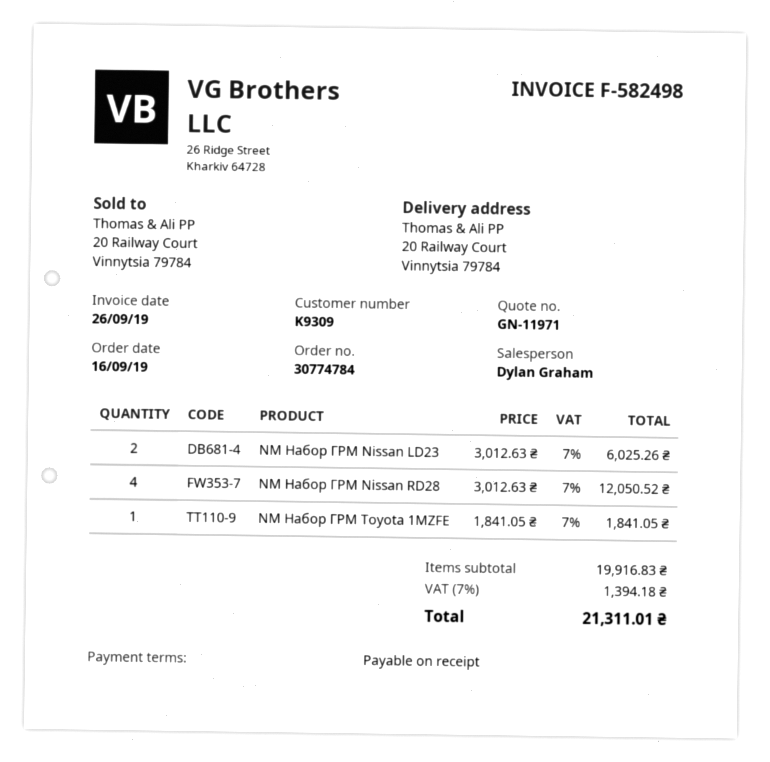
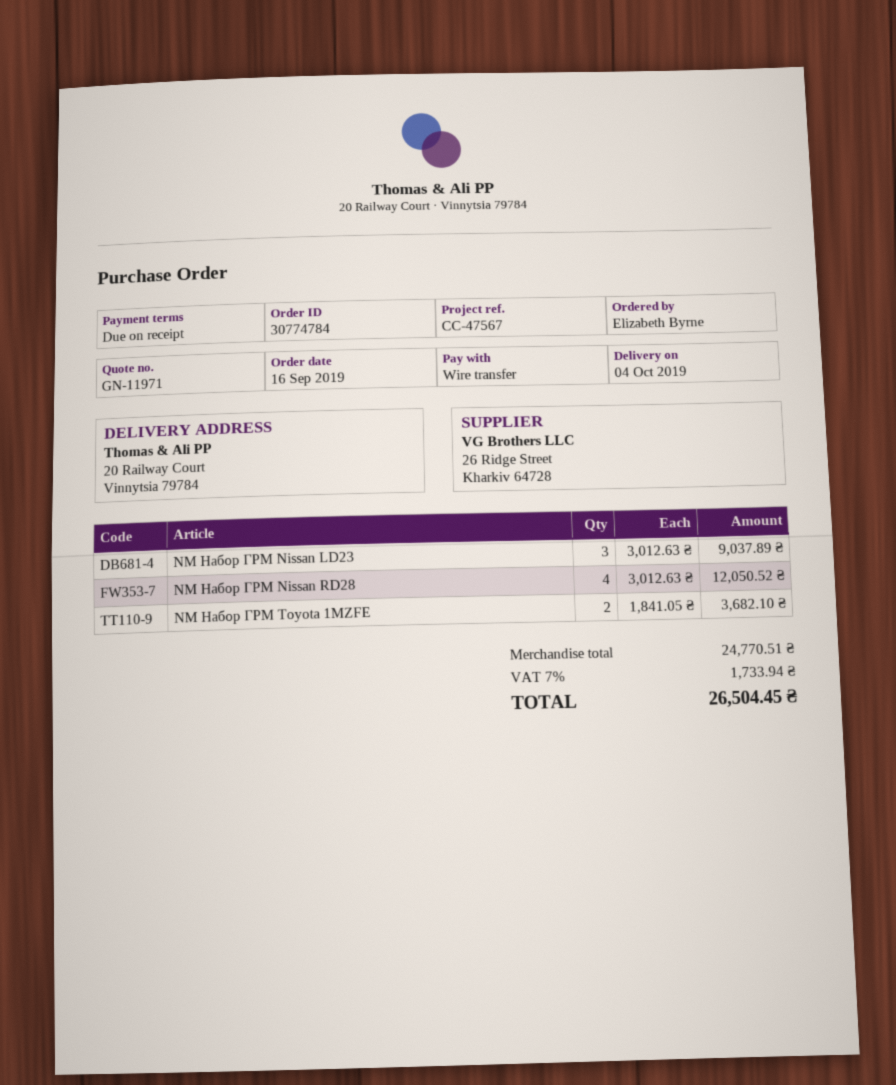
NM Набор ГРМ Nissan LD23: 2 x 3012.63 = 6025.26 -> 3 x 3012.63 = 9037.89
NM Набор ГРМ Toyota 1MZFE: 1 x 1841.05 = 1841.05 -> 2 x 1841.05 = 3682.10
subtotal: 19916.83 -> 24770.51
tax: 7% = 1394.18 -> 7% = 1733.94
total: 21311.01 -> 26504.45

